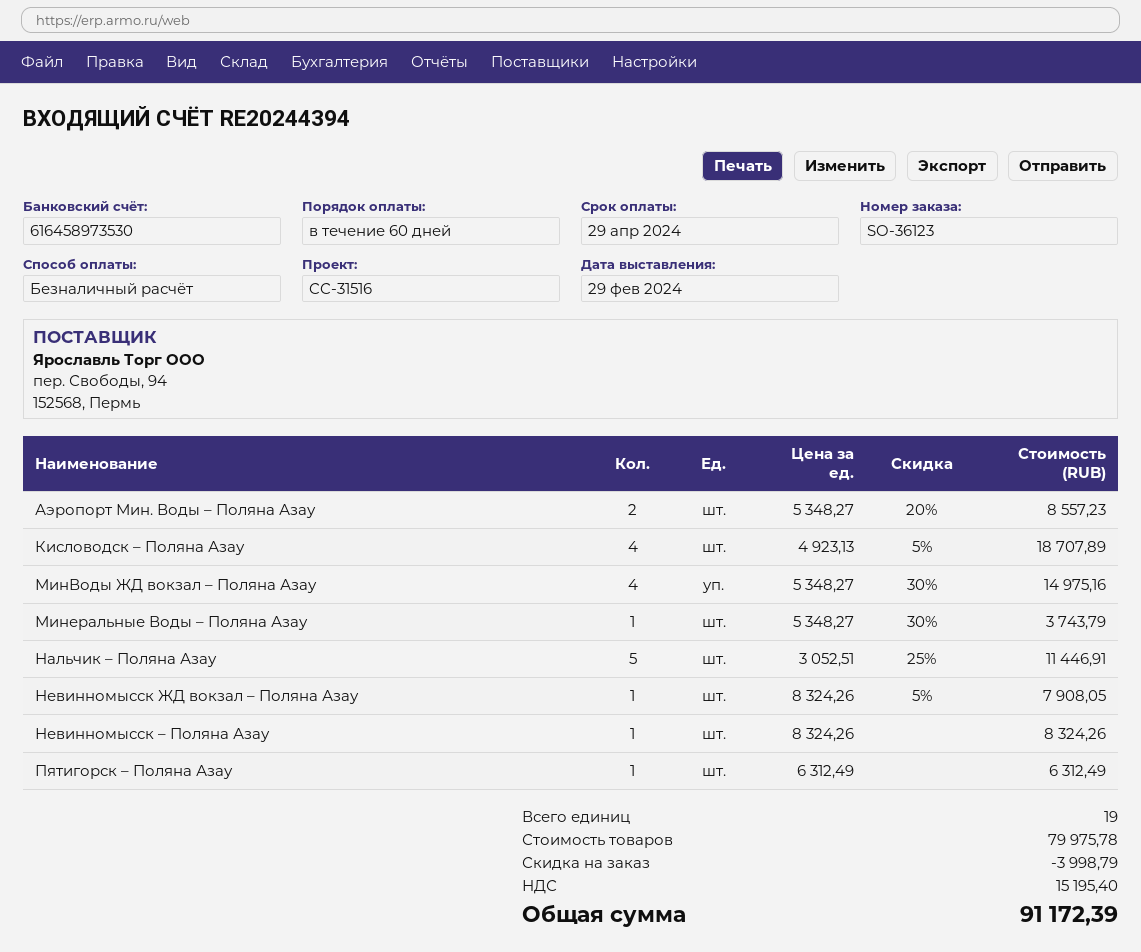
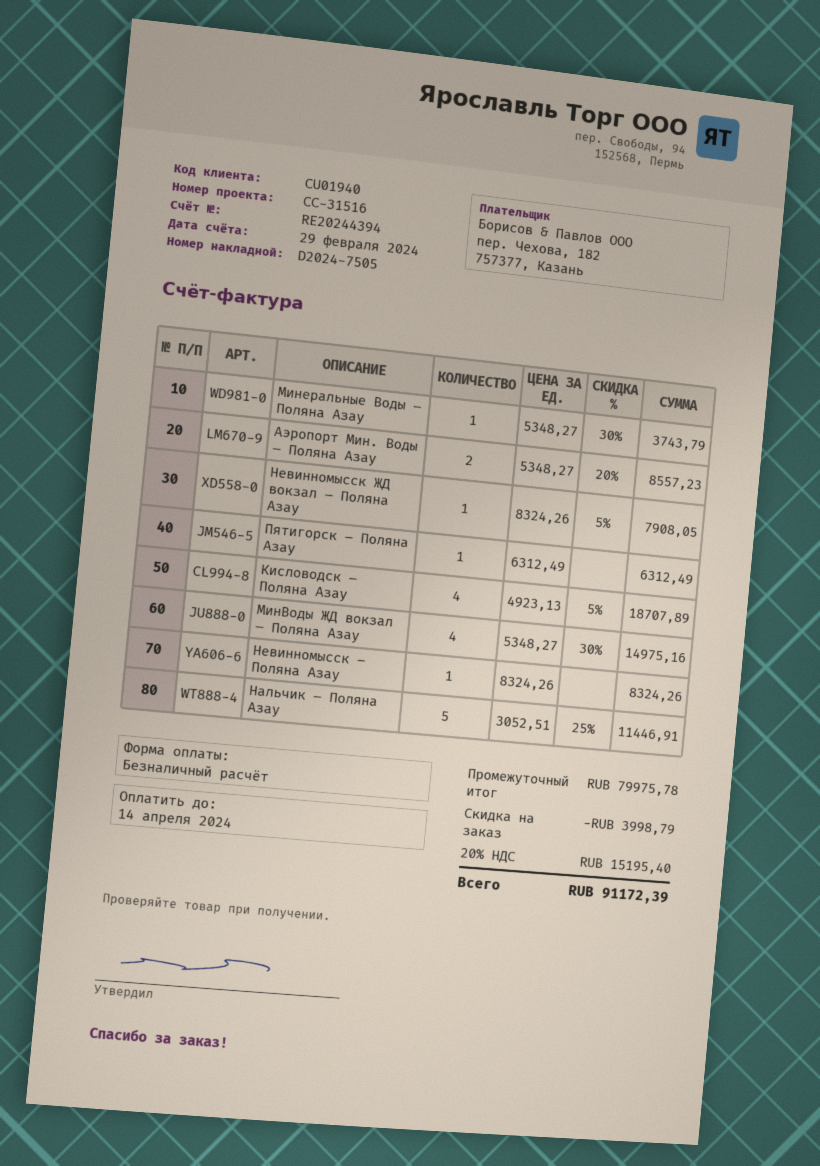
due date: 2024-04-29 -> 2024-04-14

